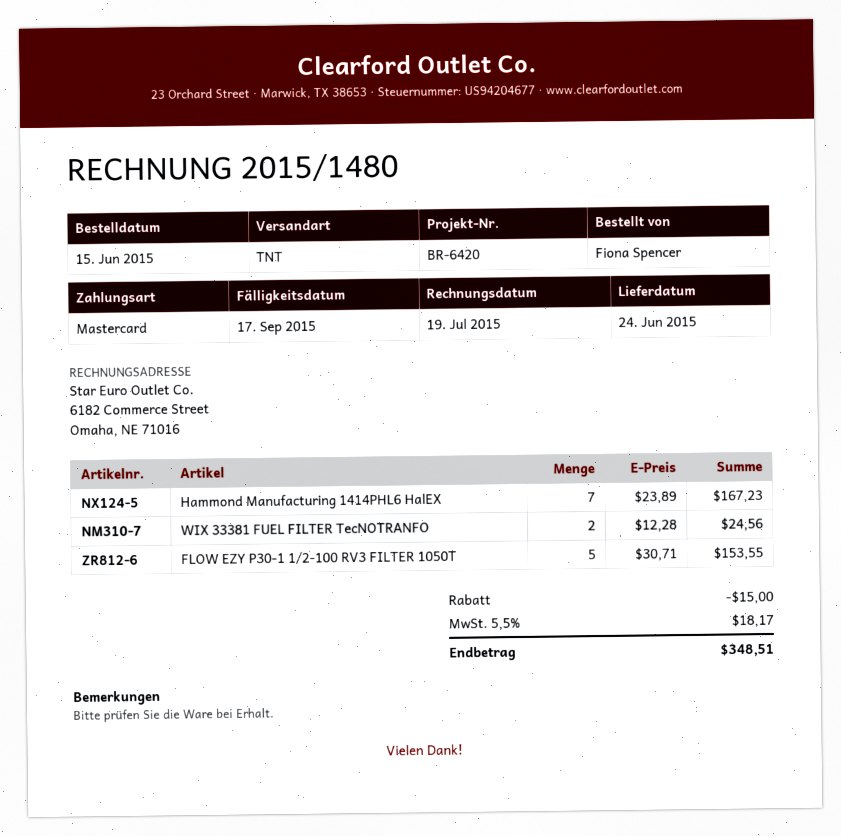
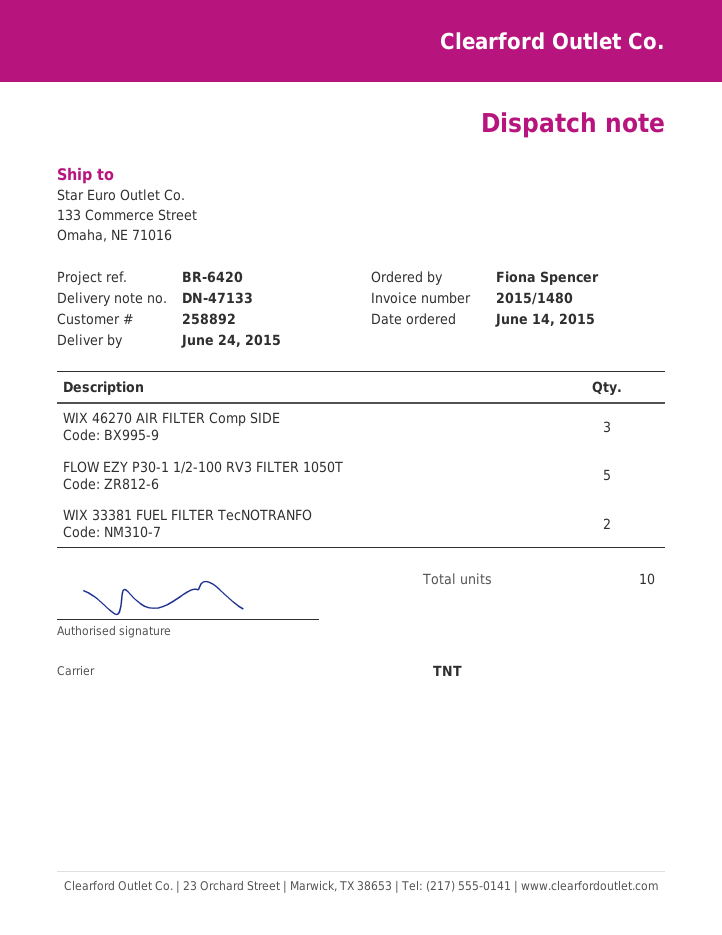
order date: 2015-06-15 -> 2015-06-14
Hammond Manufacturing 1414PHL6 HalEX: 7 -> none
WIX 46270 AIR FILTER Comp SIDE: none -> 3

